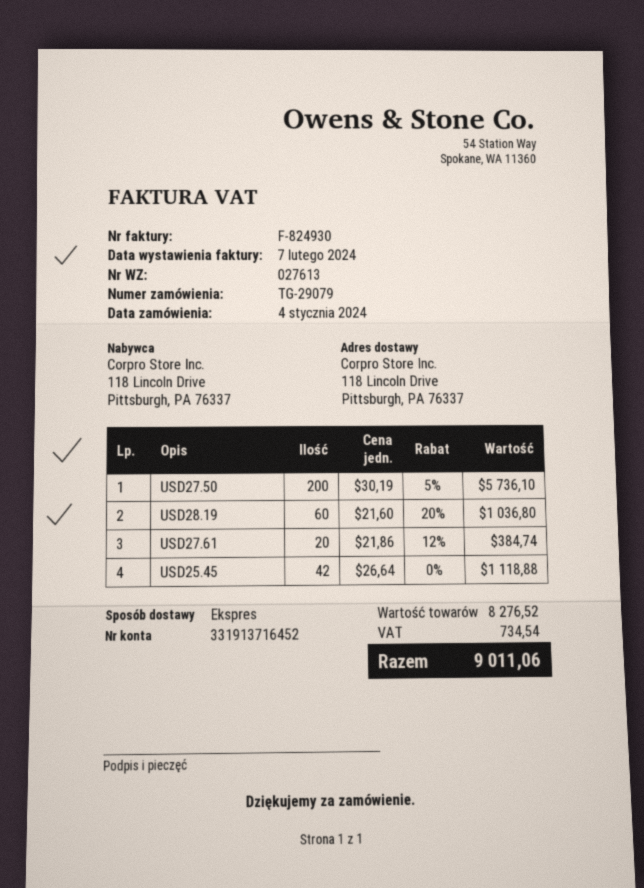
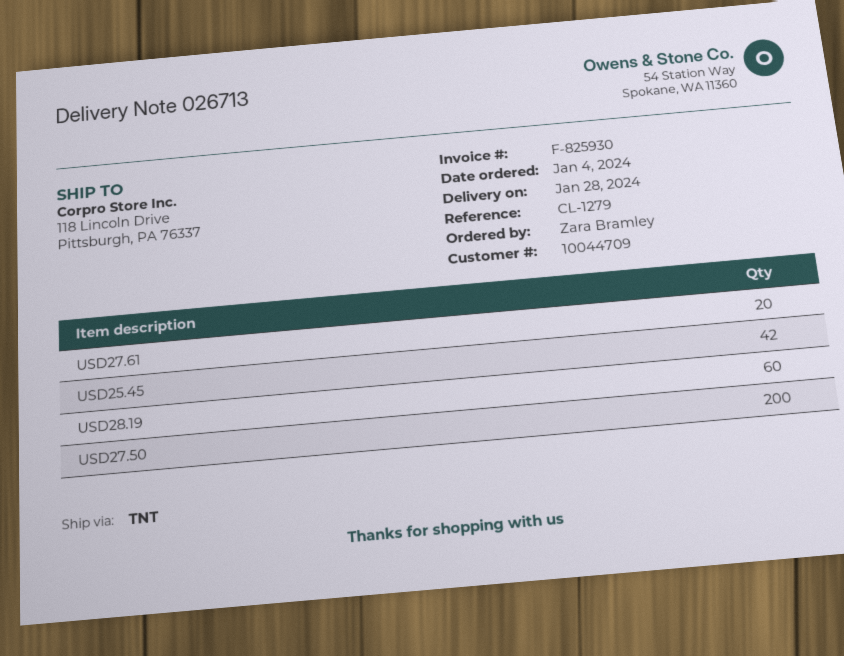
delivery note number: 027613 -> 026713
invoice number: F-824930 -> F-825930
shipping method: express -> TNT

